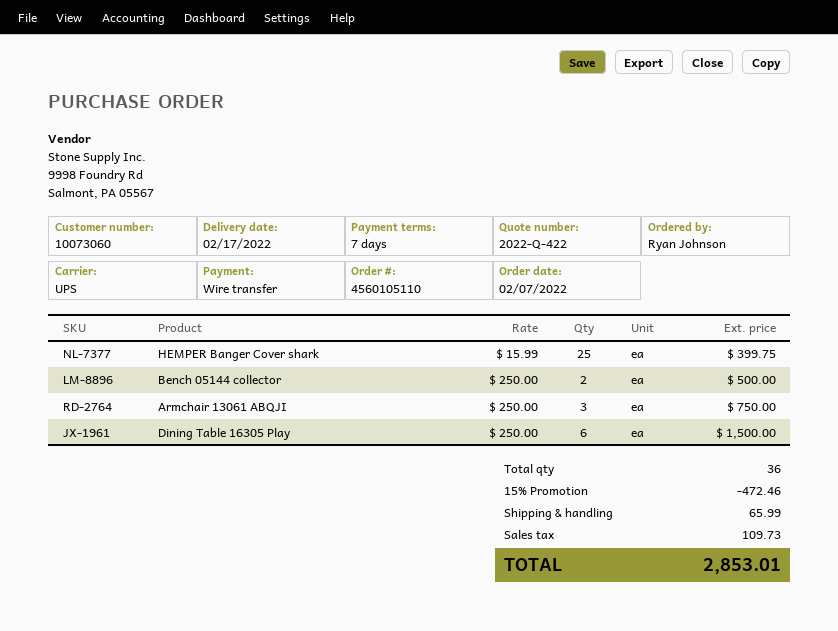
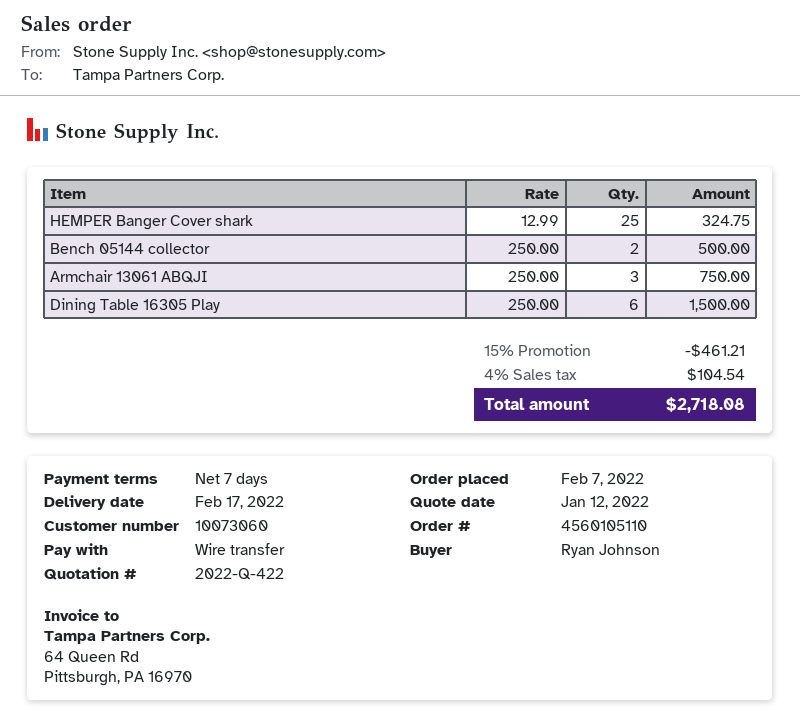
HEMPER Banger Cover shark: 25 x 15.99 = 399.75 -> 25 x 12.99 = 324.75
discount: 15% = 472.46 -> 15% = 461.21
shipping: 65.99 -> none
tax: 109.73 -> 104.54
total: 2853.01 -> 2718.08

